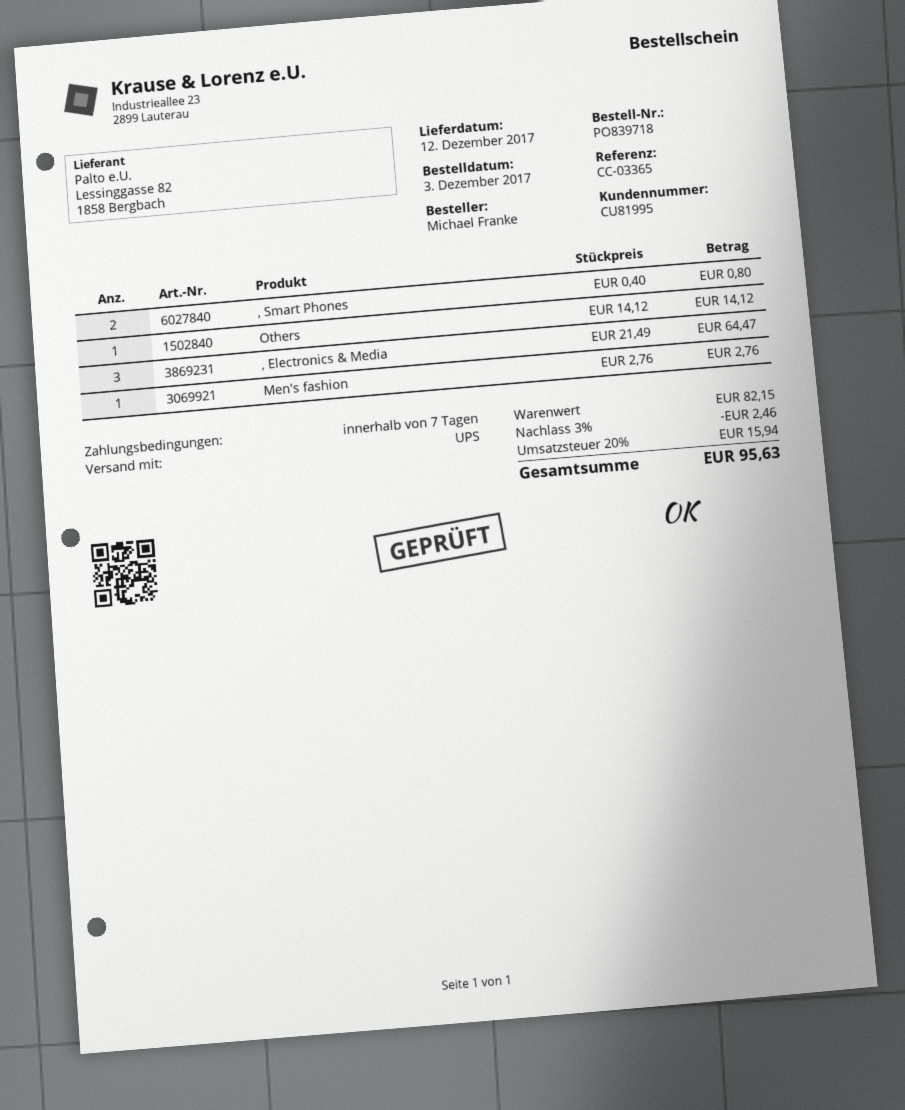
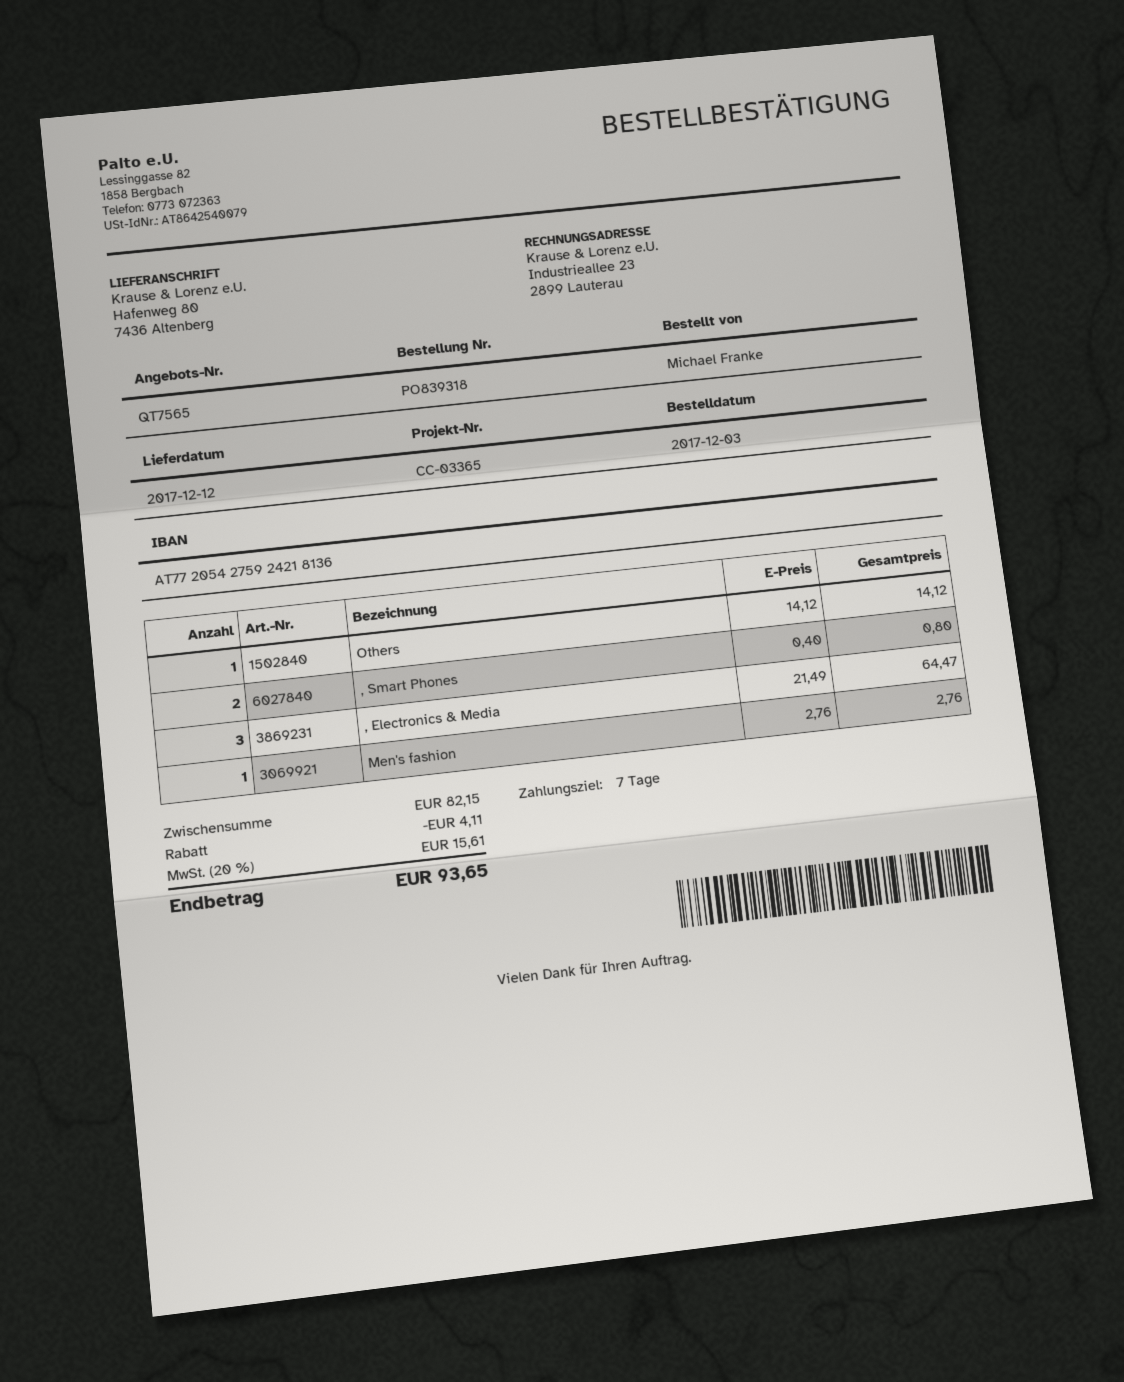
order number: PO839718 -> PO839318
discount: 2.46 -> 4.11
tax: 20% = 15.94 -> 20% = 15.61
total: 95.63 -> 93.65

